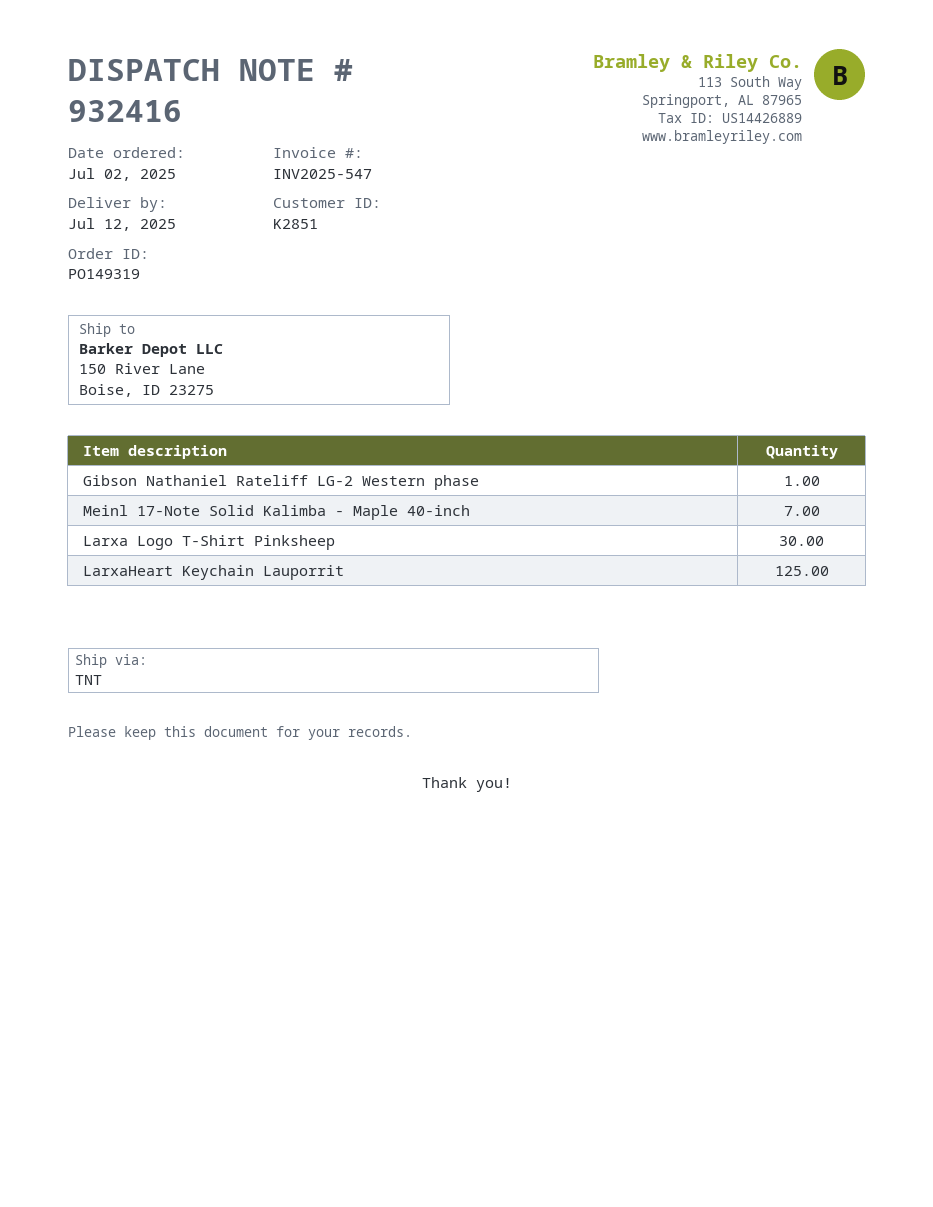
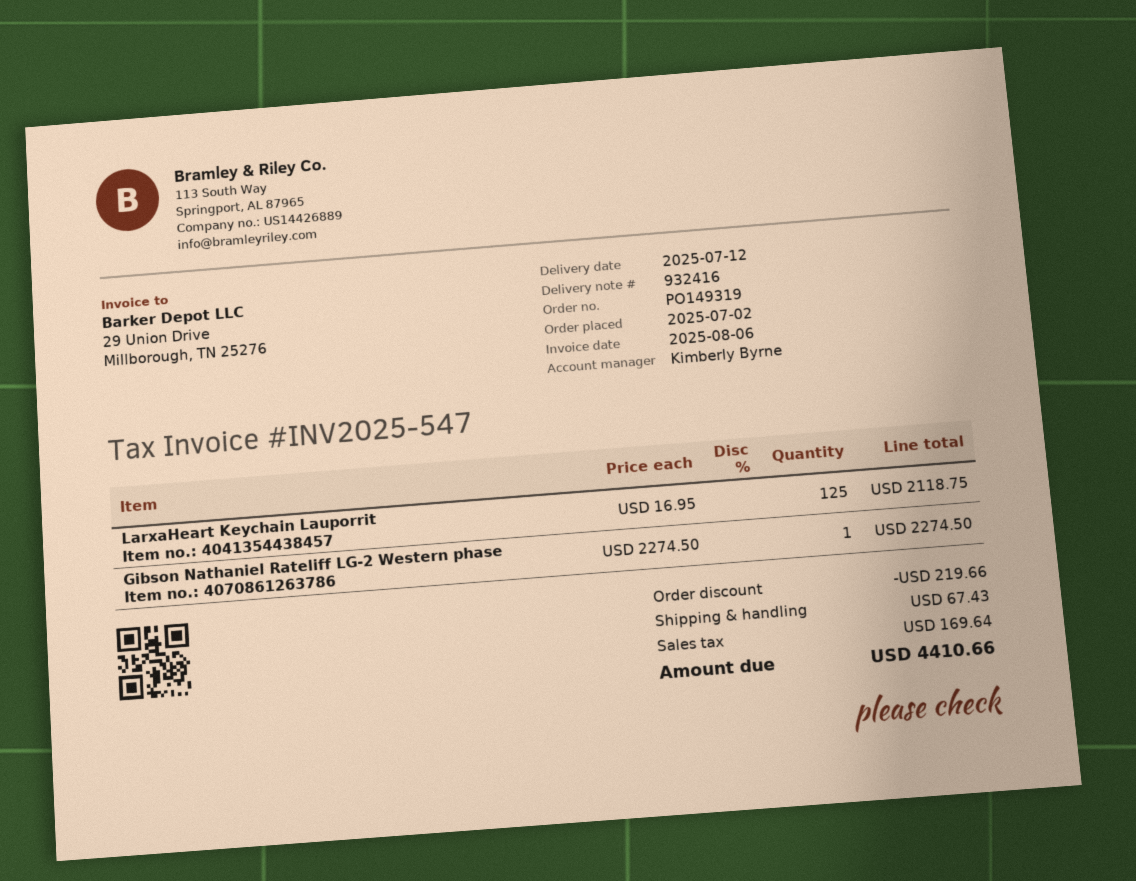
Meinl 17-Note Solid Kalimba - Maple 40-inch: 7 -> none
Larxa Logo T-Shirt Pinksheep: 30 -> none

